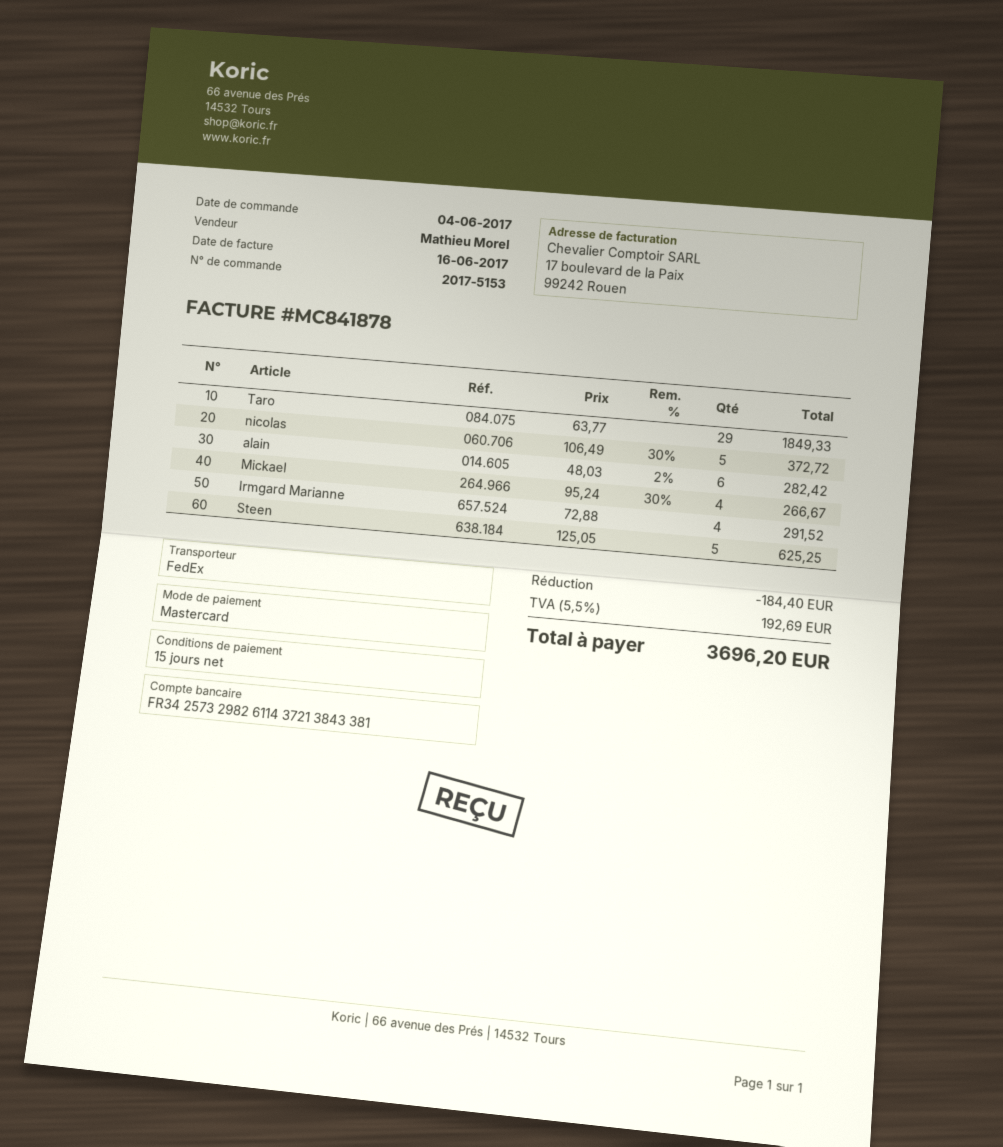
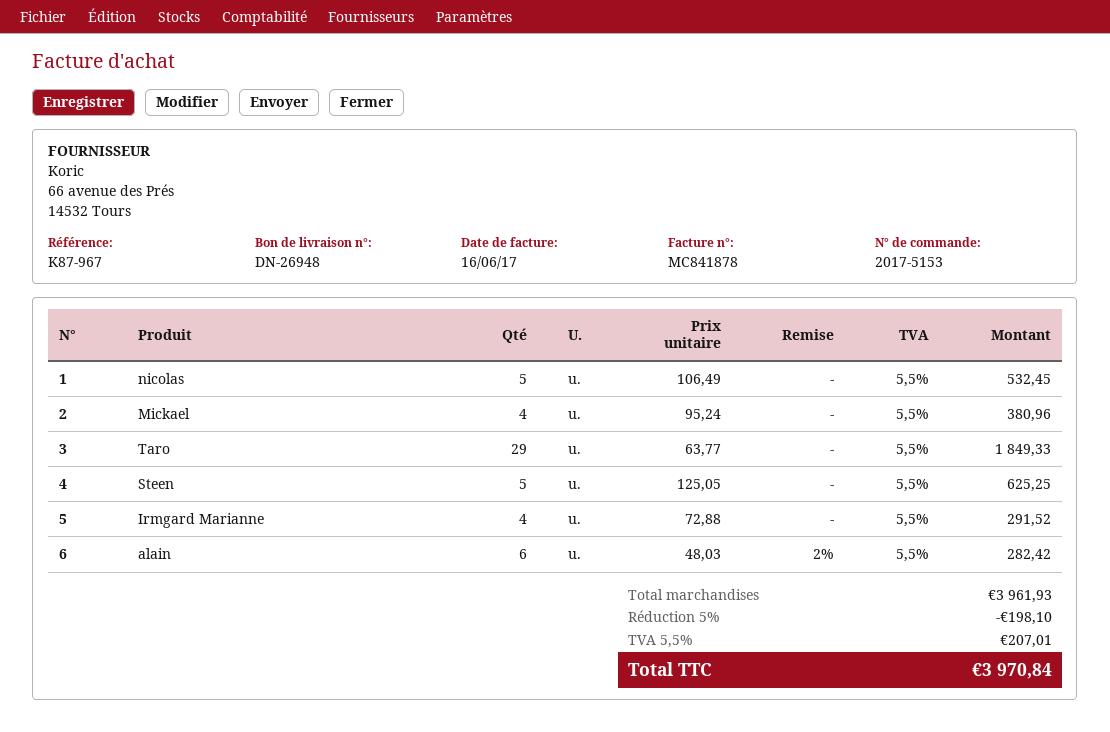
nicolas: 5 x 106.49 - 30% = 372.72 -> 5 x 106.49 = 532.45
Mickael: 4 x 95.24 - 30% = 266.67 -> 4 x 95.24 = 380.96
discount: 184.40 -> 198.10
tax: 5.5% = 192.69 -> 5.5% = 207.01
total: 3696.20 -> 3970.84

